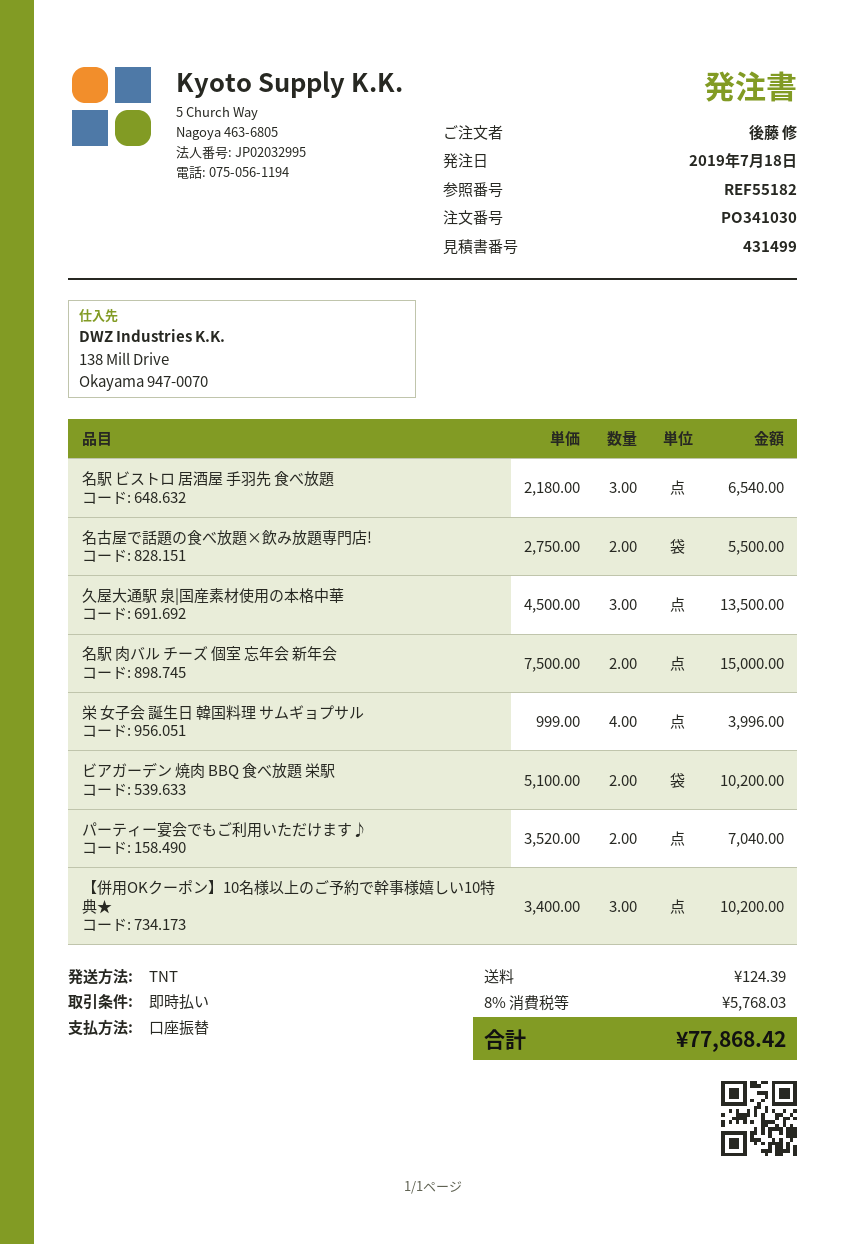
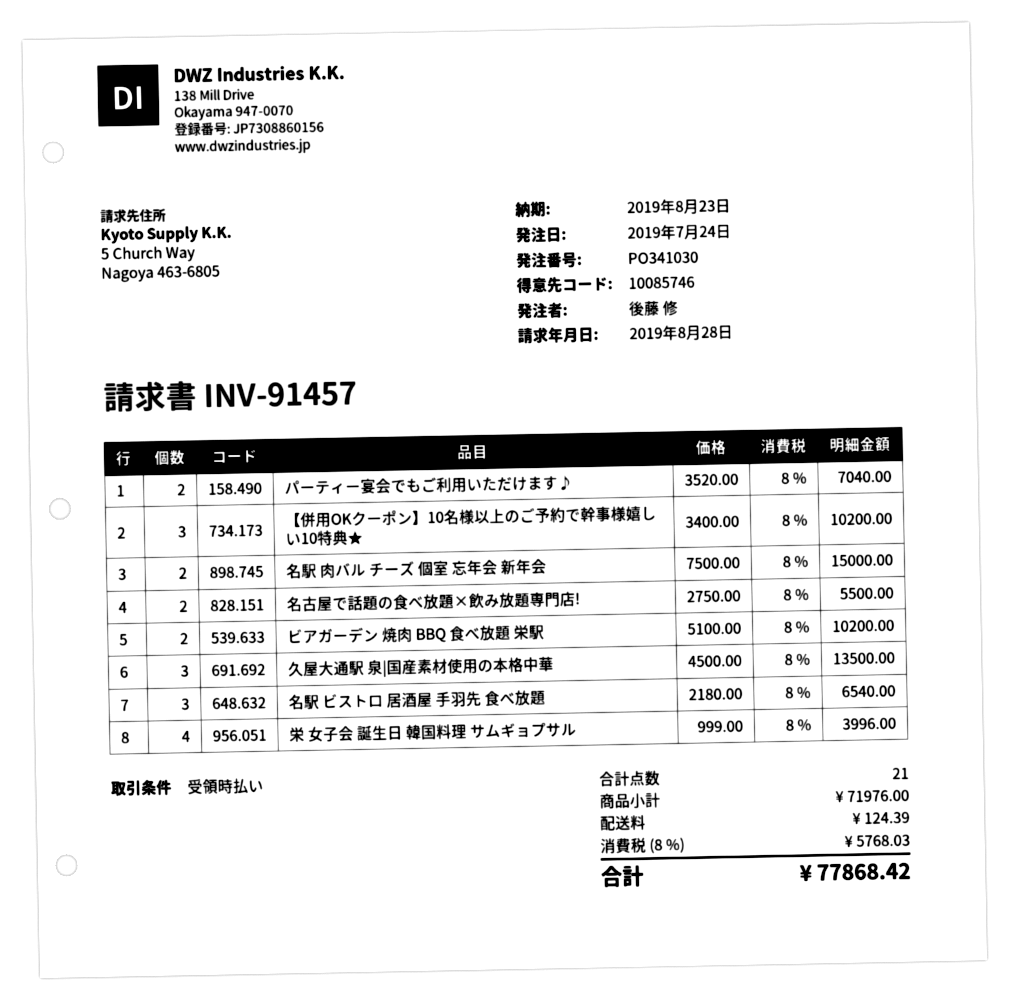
order date: 2019-07-18 -> 2019-07-24

